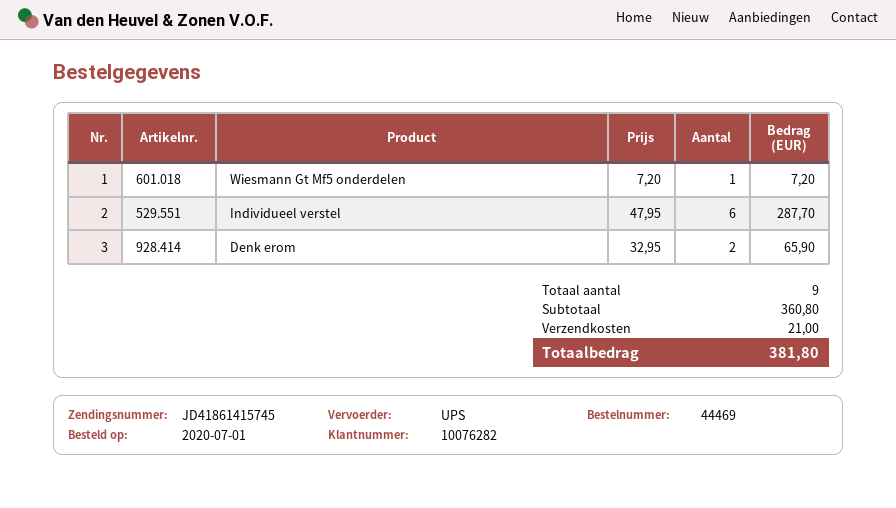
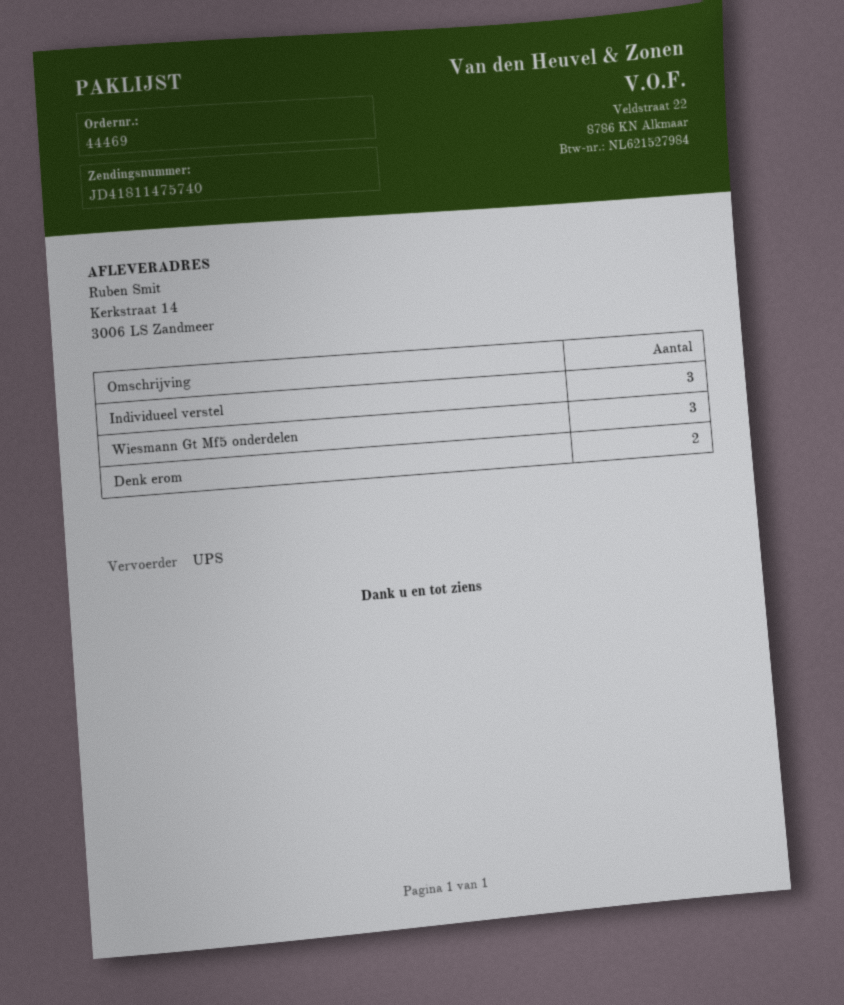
tracking number: JD41861415745 -> JD41811475740
Wiesmann Gt Mf5 onderdelen: 1 -> 3
Individueel verstel: 6 -> 3

